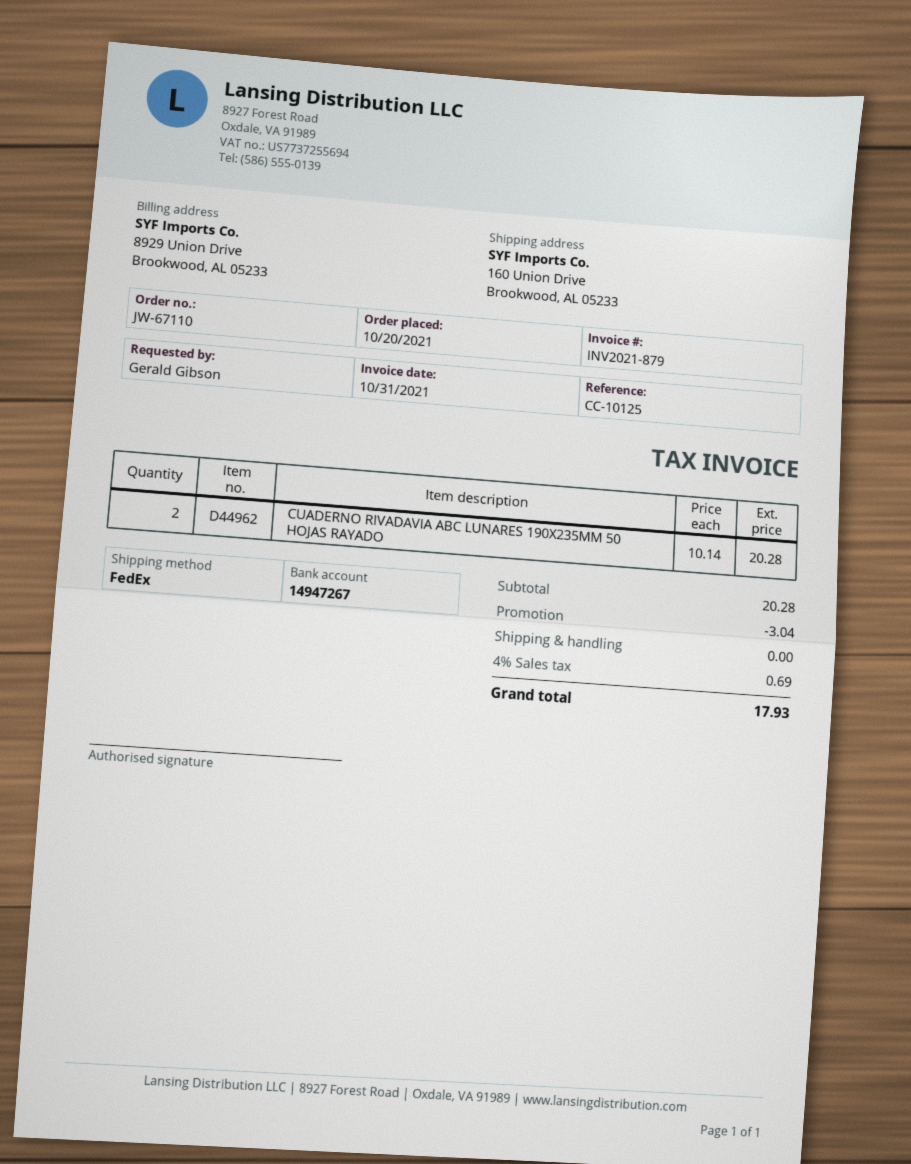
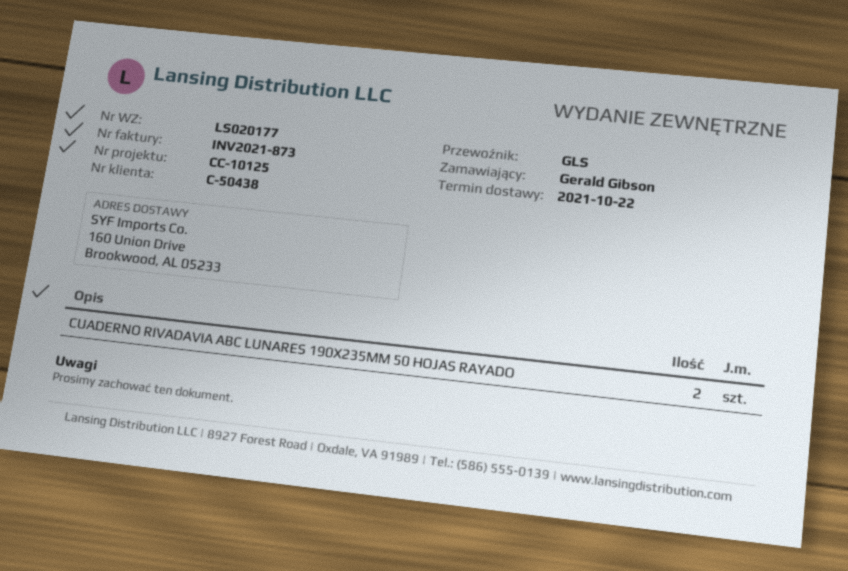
invoice number: INV2021-879 -> INV2021-873
shipping method: FedEx -> GLS

